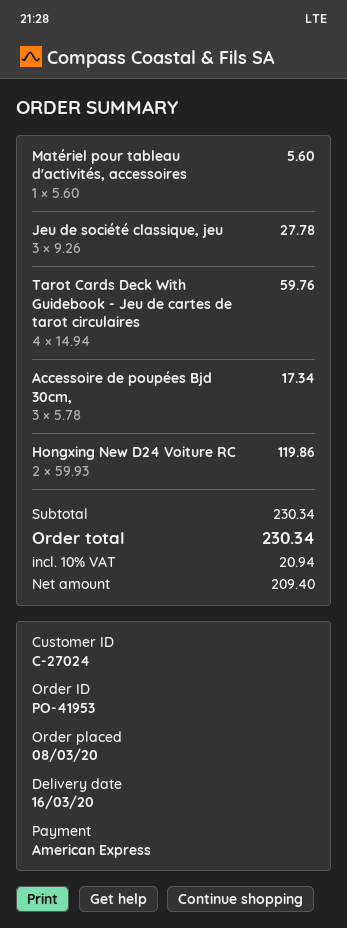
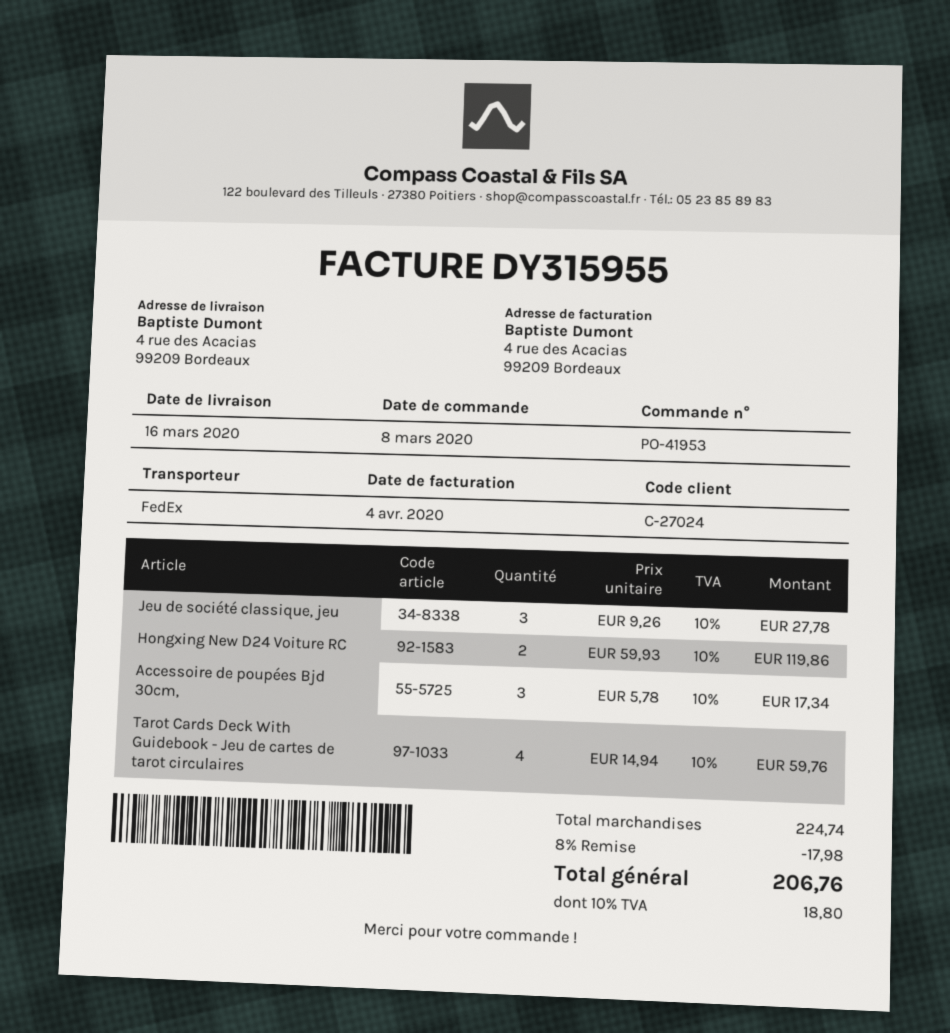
Matériel pour tableau d'activités, accessoires: 1 x 5.60 = 5.60 -> none
subtotal: 230.34 -> 224.74
discount: none -> 8% = 17.98
tax: 10% = 20.94 -> 10% = 18.80
total: 230.34 -> 206.76

